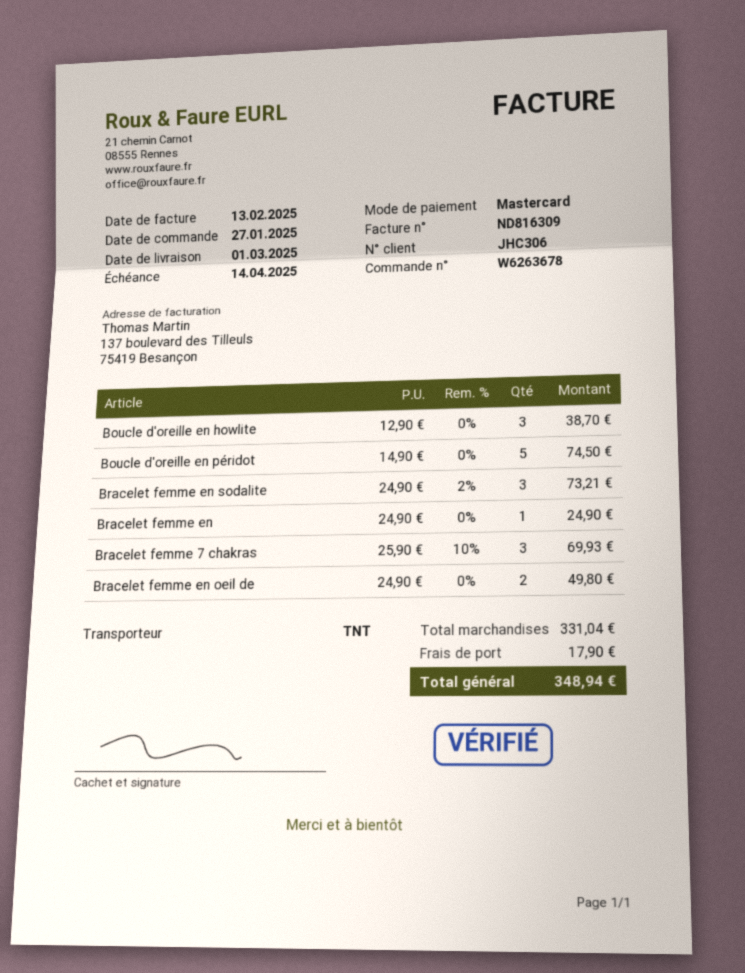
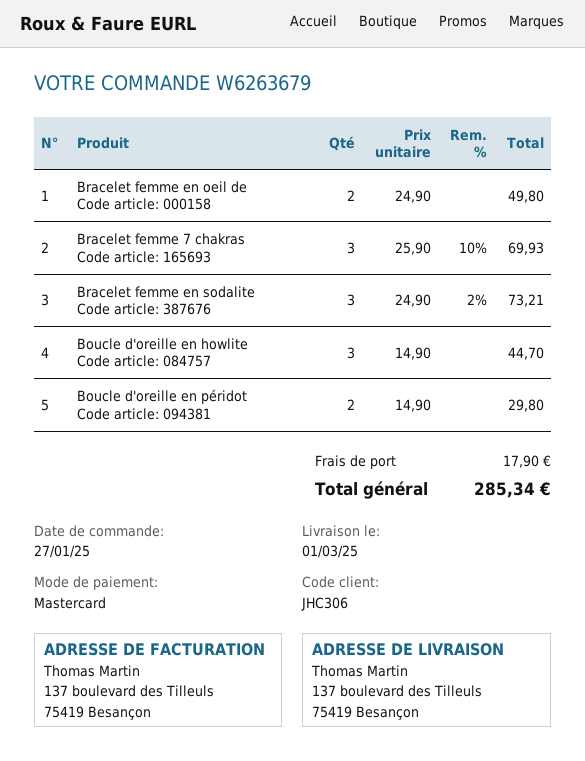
order number: W6263678 -> W6263679
Boucle d'oreille en howlite: 3 x 12.90 = 38.70 -> 3 x 14.90 = 44.70
Boucle d'oreille en péridot: 5 x 14.90 = 74.50 -> 2 x 14.90 = 29.80
Bracelet femme en: 1 x 24.90 = 24.90 -> none
total: 348.94 -> 285.34

